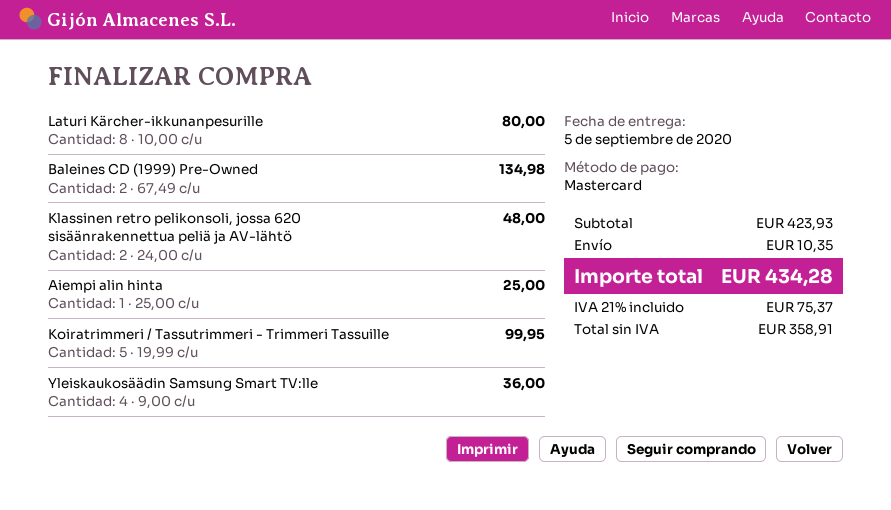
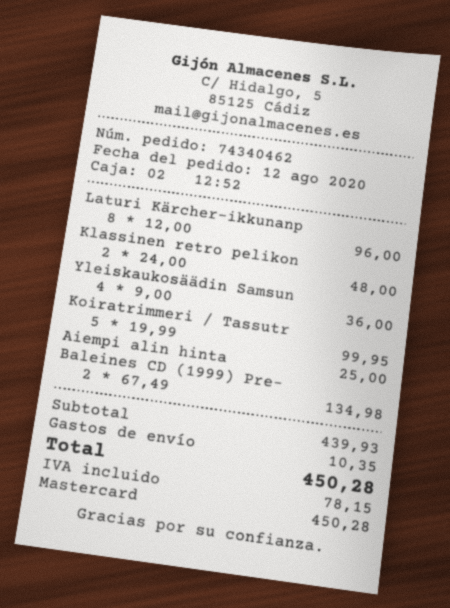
Laturi Kärcher-ikkunanpesurille: 8 x 10.00 = 80.00 -> 8 x 12.00 = 96.00
subtotal: 423.93 -> 439.93
tax: 75.37 -> 78.15
total: 434.28 -> 450.28

